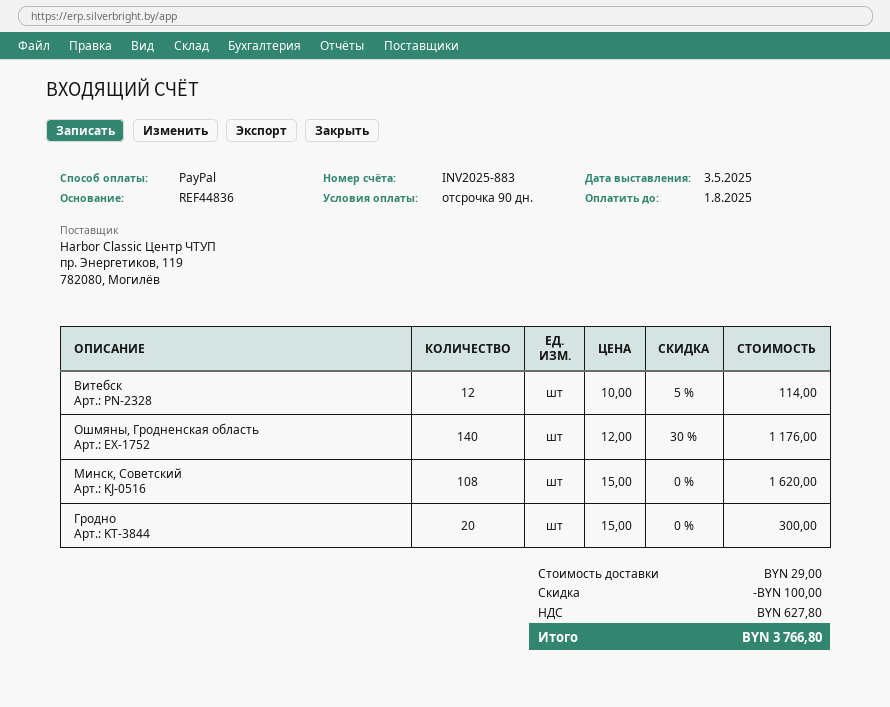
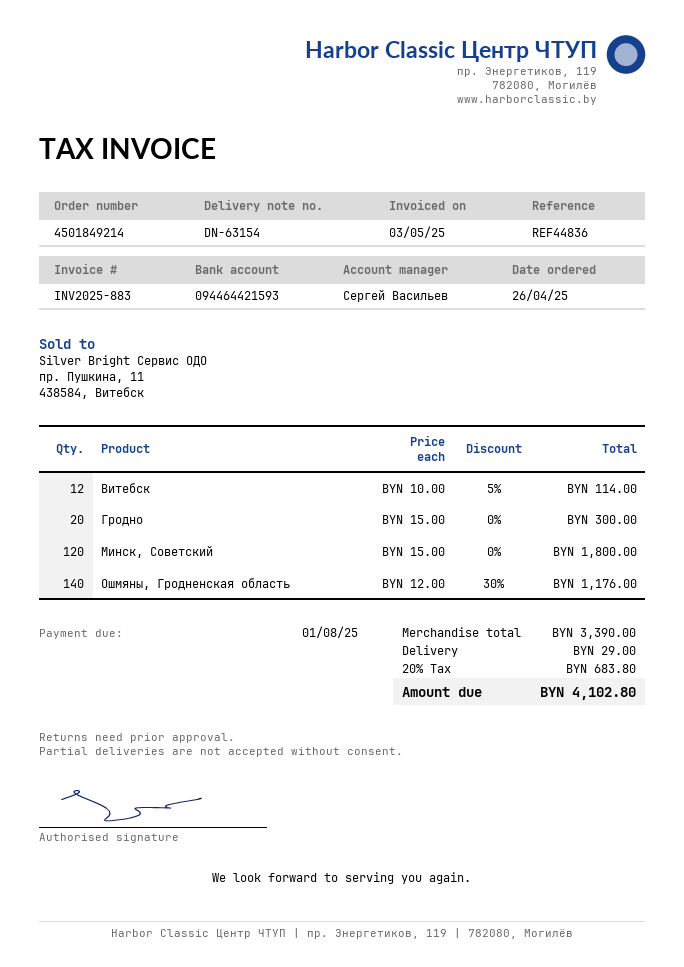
Минск, Советский: 108 x 15.00 = 1620.00 -> 120 x 15.00 = 1800.00
discount: 100.00 -> none
tax: 627.80 -> 683.80
total: 3766.80 -> 4102.80

